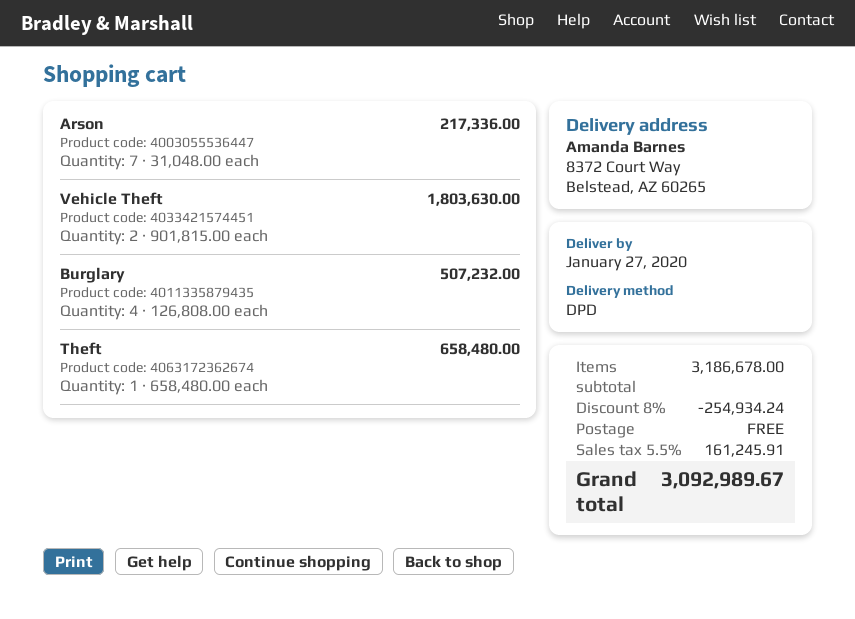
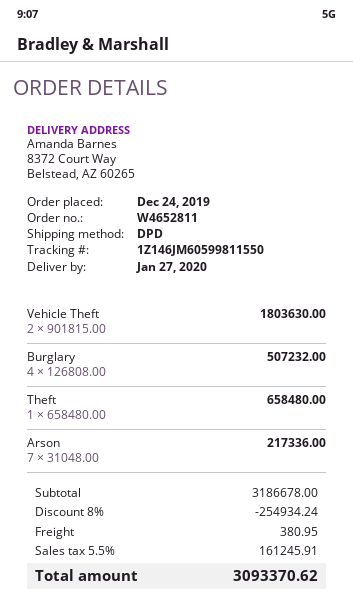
shipping: 0.00 -> 380.95
total: 3092989.67 -> 3093370.62

